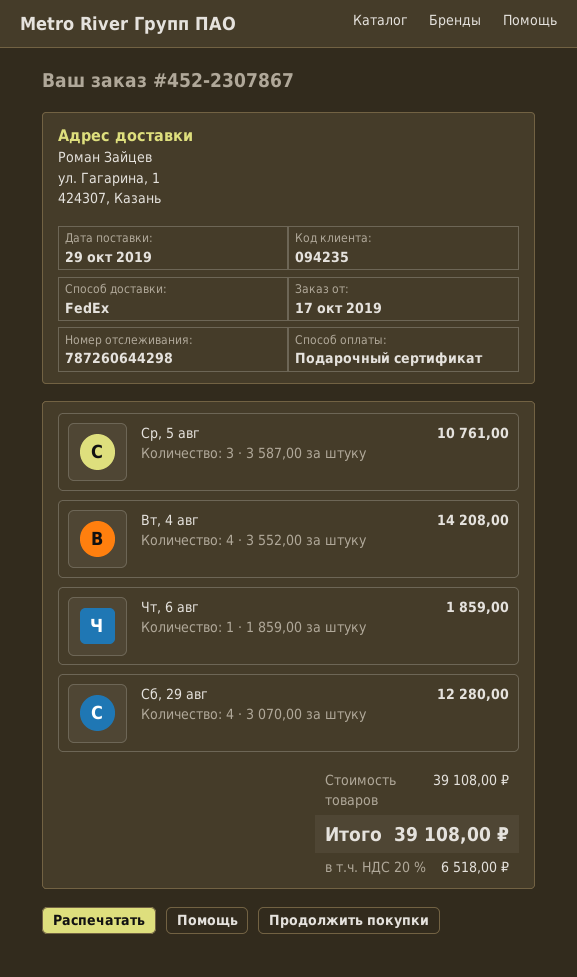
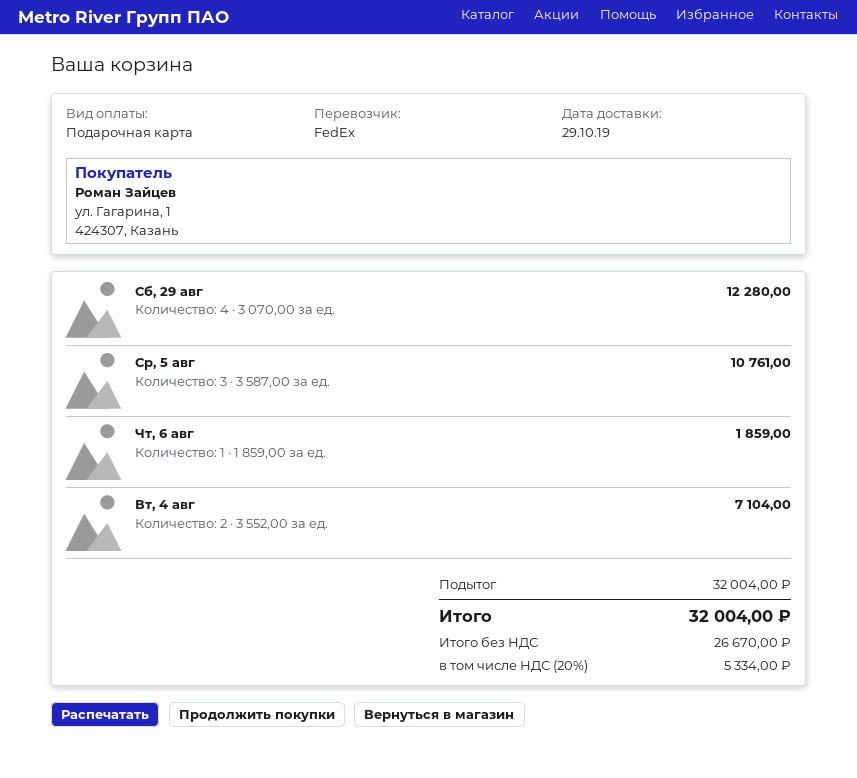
Вт, 4 авг: 4 x 3552.00 = 14208.00 -> 2 x 3552.00 = 7104.00
subtotal: 39108.00 -> 32004.00
tax: 20% = 6518.00 -> 20% = 5334.00
total: 39108.00 -> 32004.00

